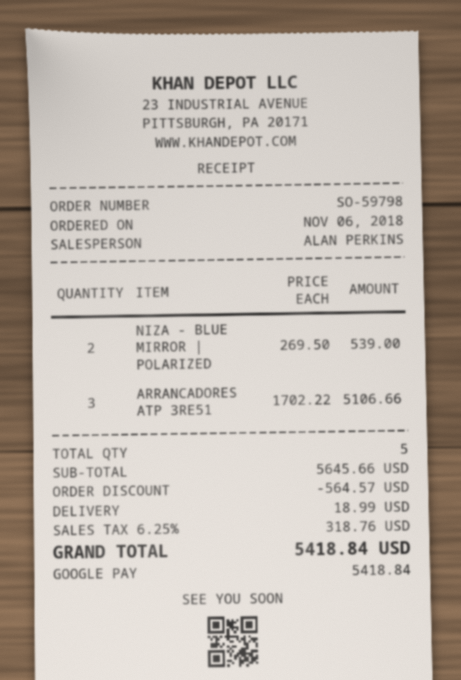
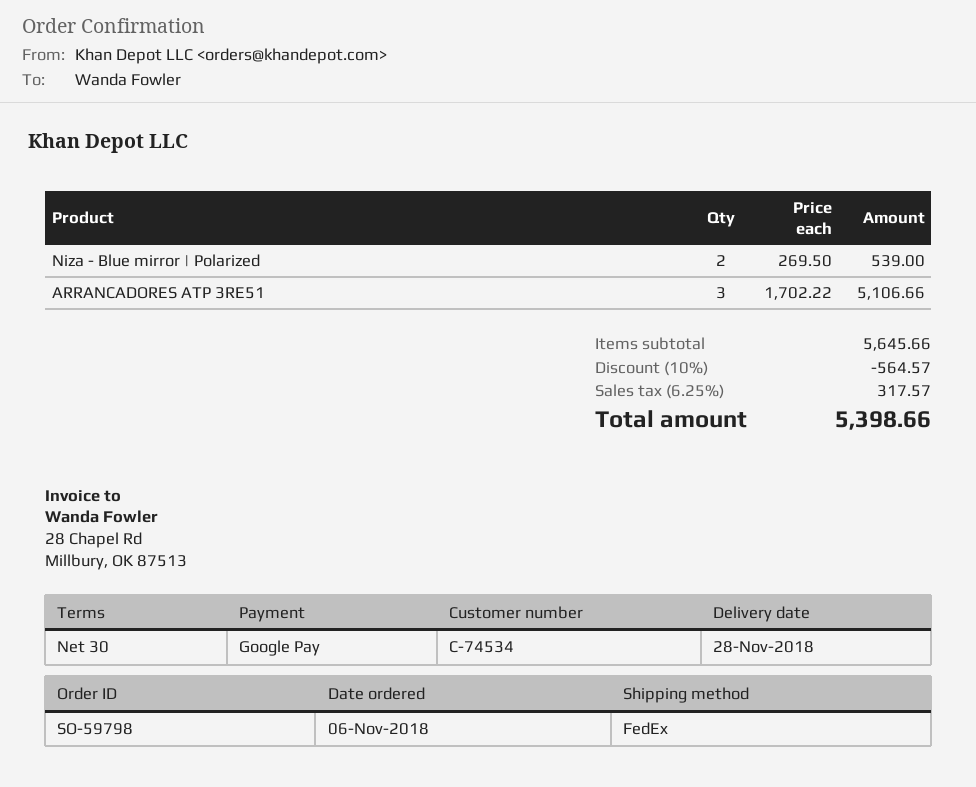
shipping: 18.99 -> none
tax: 6.25% = 318.76 -> 6.25% = 317.57
total: 5418.84 -> 5398.66

